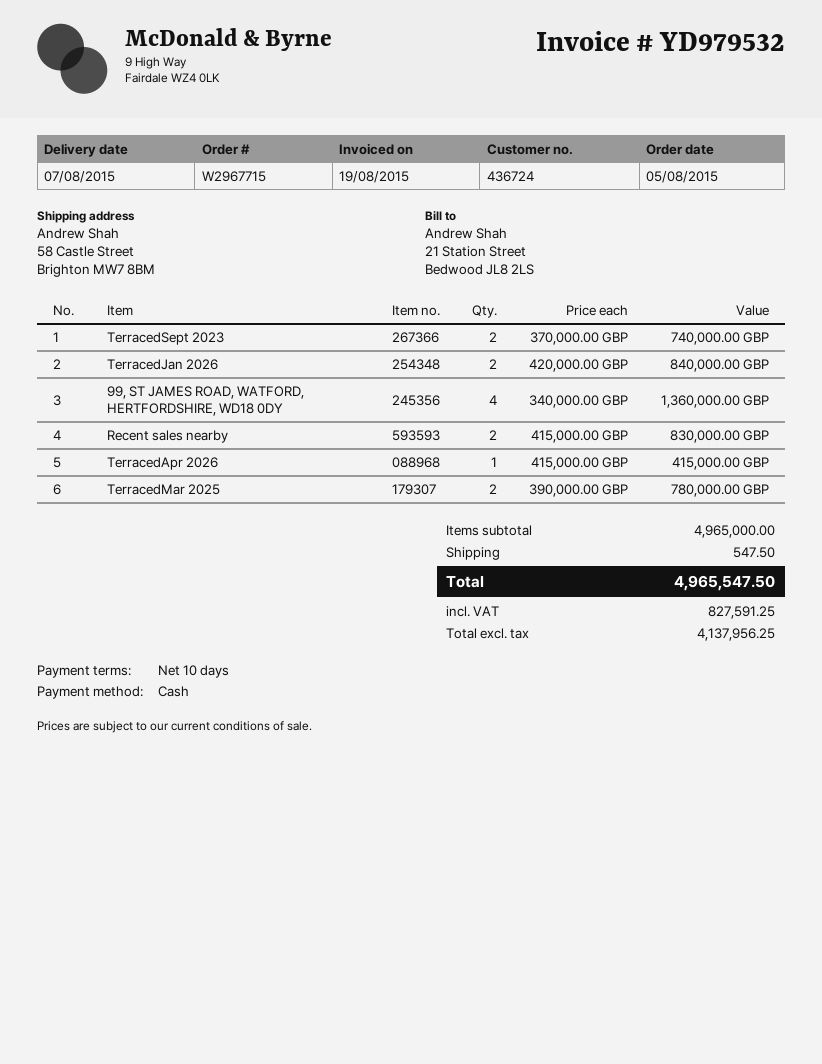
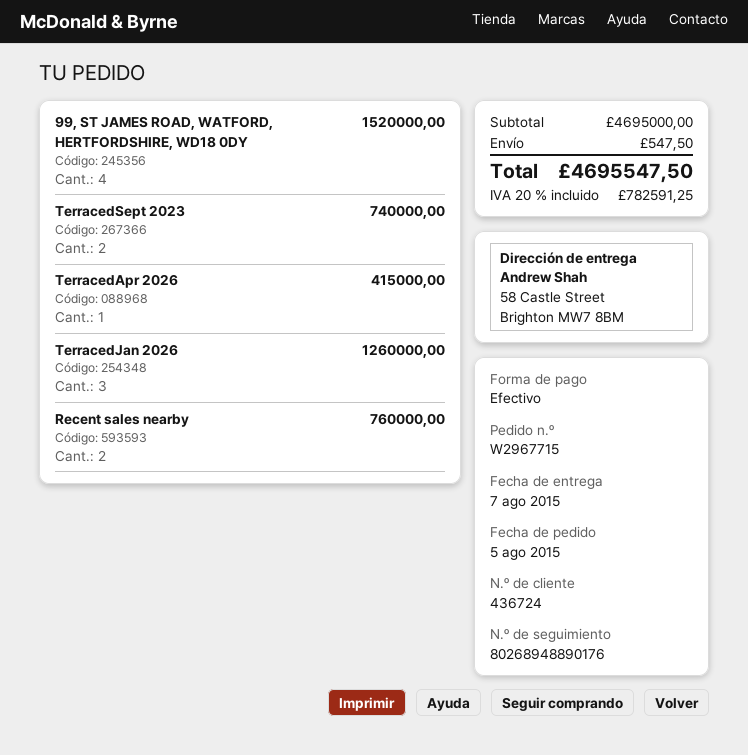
TerracedJan 2026: 2 for 840000.00 -> 3 for 1260000.00
99, ST JAMES ROAD, WATFORD, HERTFORDSHIRE, WD18 0DY: 4 for 1360000.00 -> 4 for 1520000.00
Recent sales nearby: 2 for 830000.00 -> 2 for 760000.00
TerracedMar 2025: 2 for 780000.00 -> none
subtotal: 4965000.00 -> 4695000.00
tax: 827591.25 -> 782591.25
total: 4965547.50 -> 4695547.50

